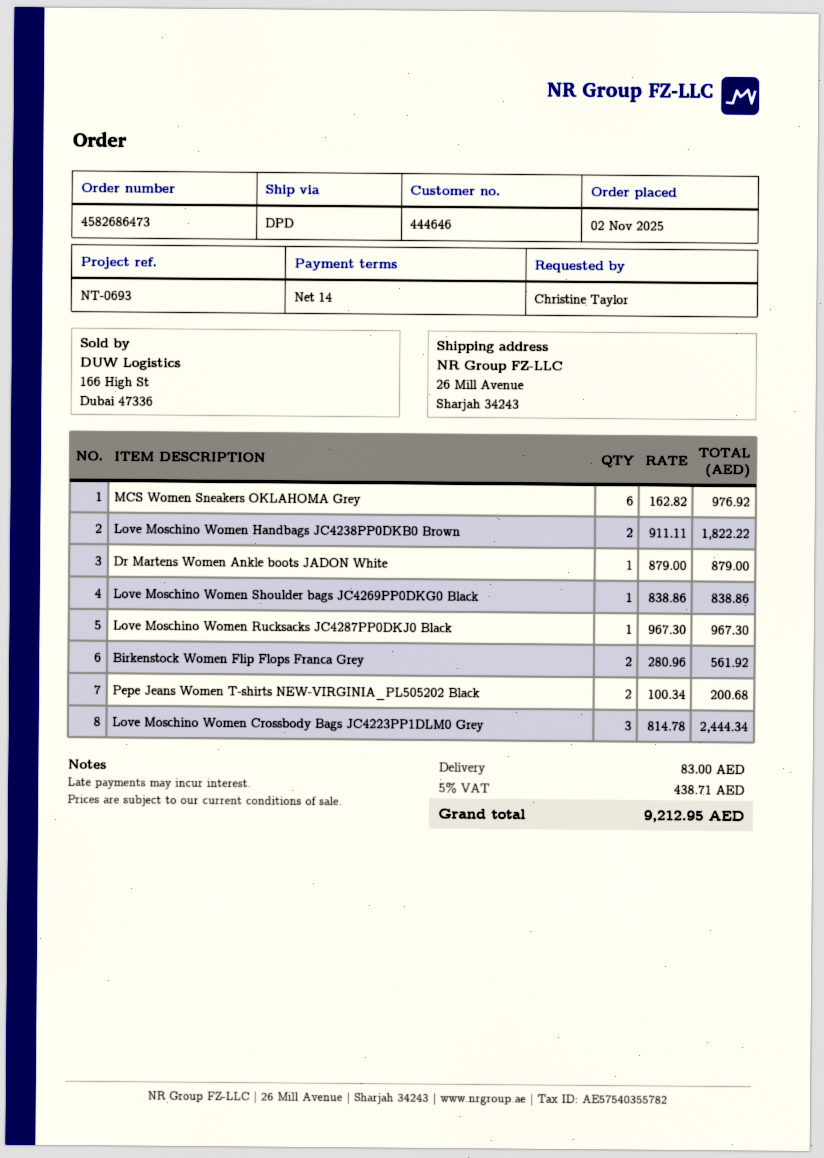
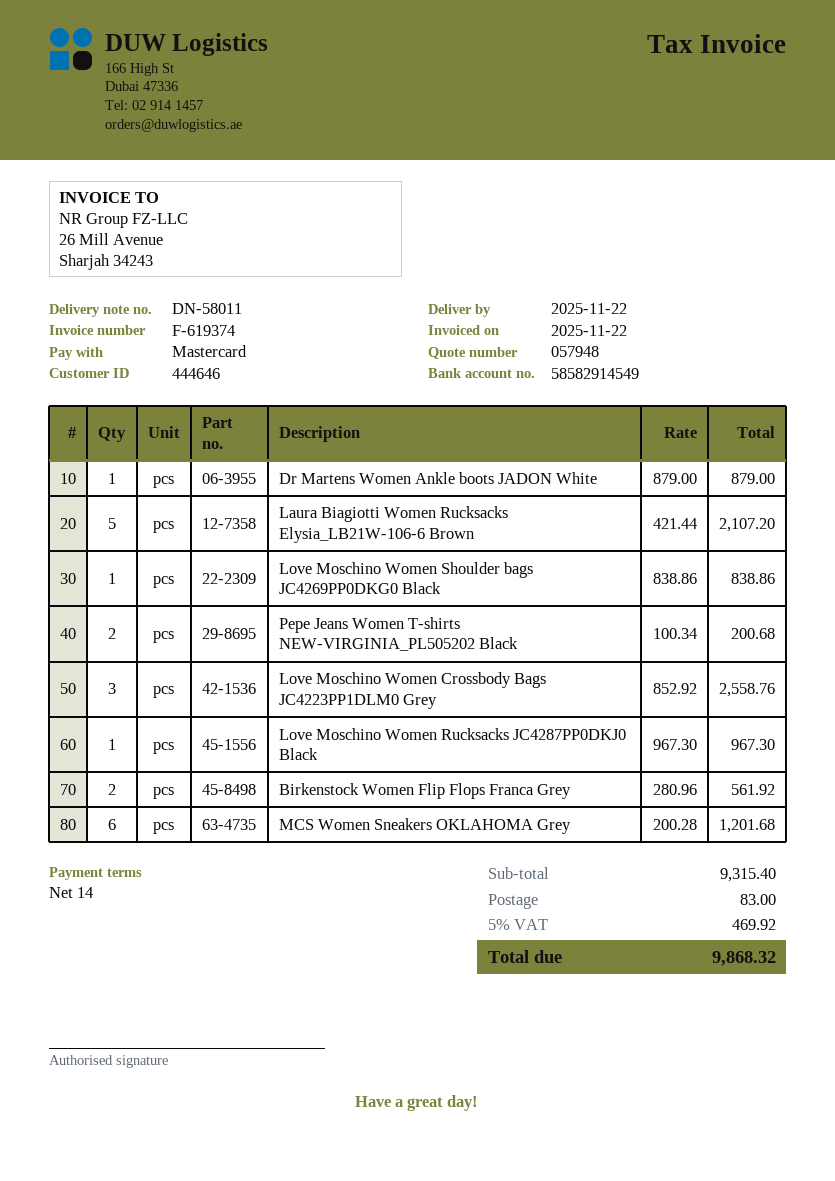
MCS Women Sneakers OKLAHOMA Grey: 6 x 162.82 = 976.92 -> 6 x 200.28 = 1201.68
Love Moschino Women Handbags JC4238PP0DKB0 Brown: 2 x 911.11 = 1822.22 -> none
Love Moschino Women Crossbody Bags JC4223PP1DLM0 Grey: 3 x 814.78 = 2444.34 -> 3 x 852.92 = 2558.76
Laura Biagiotti Women Rucksacks Elysia_LB21W-106-6 Brown: none -> 5 x 421.44 = 2107.20
tax: 5% = 438.71 -> 5% = 469.92
total: 9212.95 -> 9868.32

